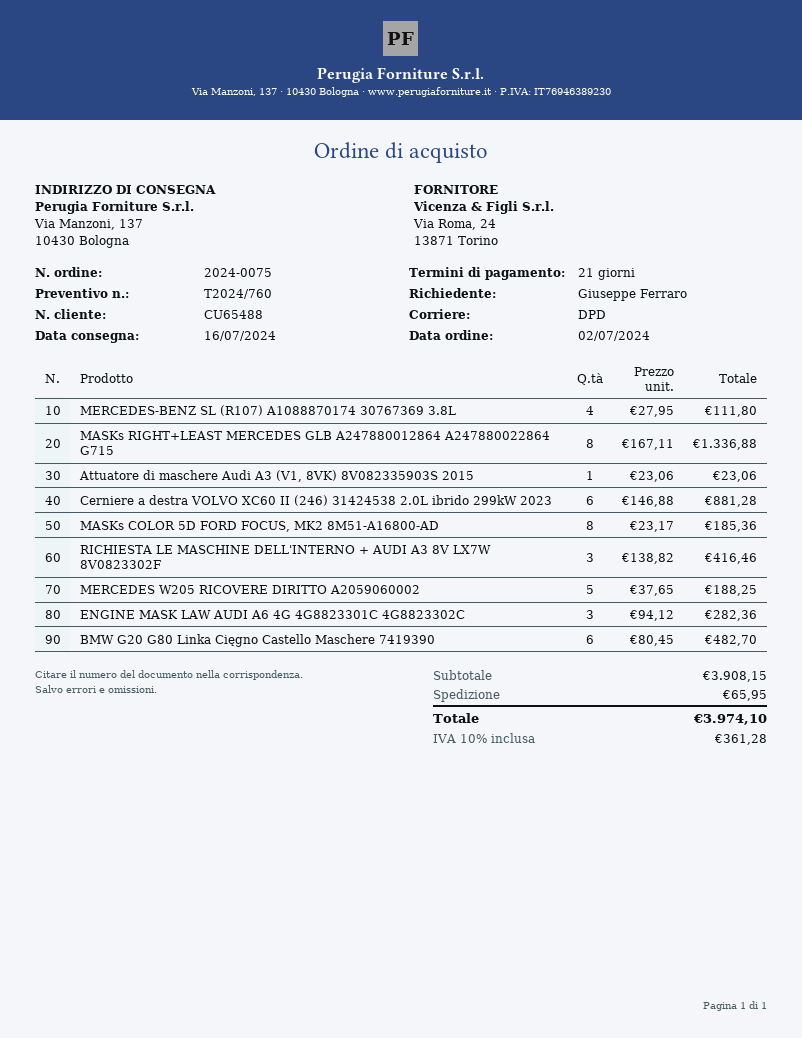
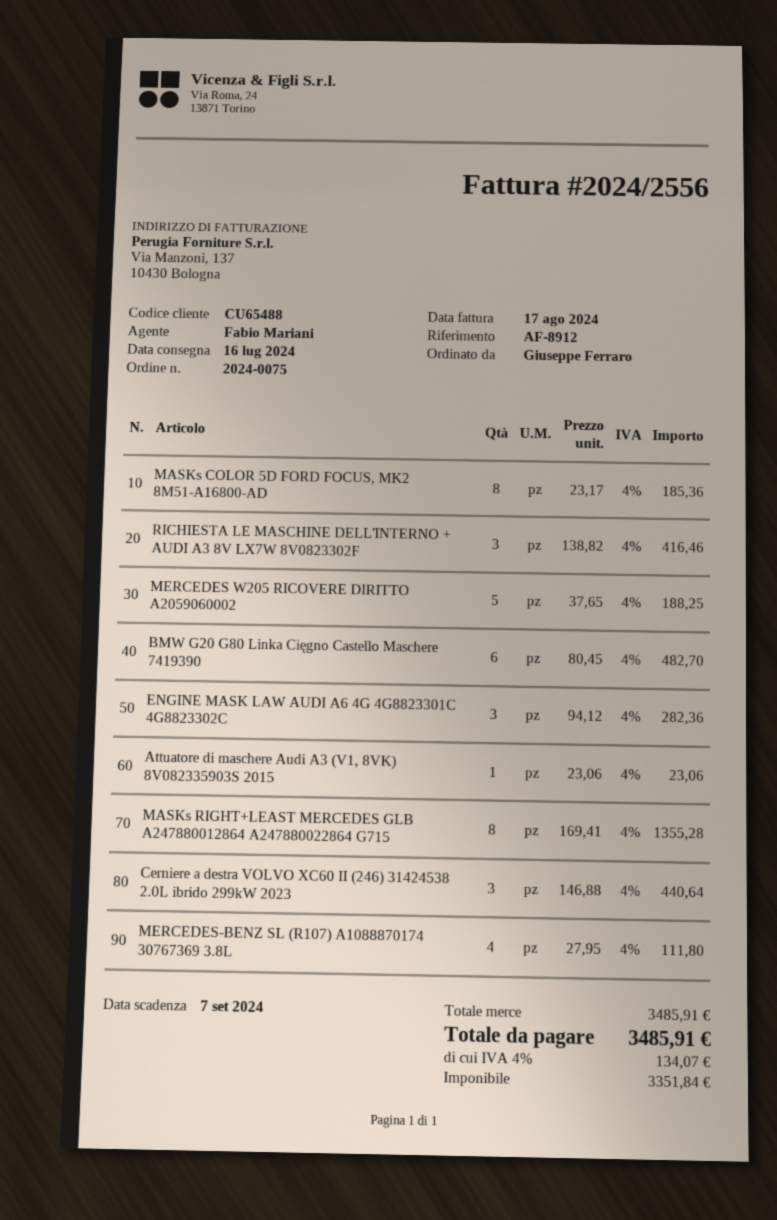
MASKs RIGHT+LEAST MERCEDES GLB A247880012864 A247880022864 G715: 8 x 167.11 = 1336.88 -> 8 x 169.41 = 1355.28
Cerniere a destra VOLVO XC60 II (246) 31424538 2.0L ibrido 299kW 2023: 6 x 146.88 = 881.28 -> 3 x 146.88 = 440.64
subtotal: 3908.15 -> 3485.91
shipping: 65.95 -> none
tax: 10% = 361.28 -> 4% = 134.07
total: 3974.10 -> 3485.91

